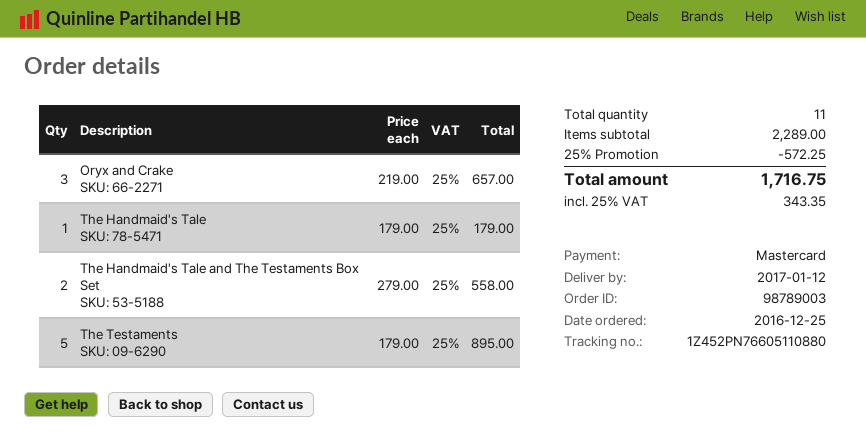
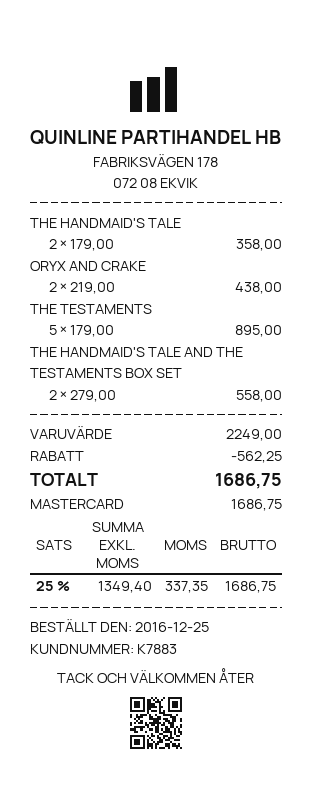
Oryx and Crake: 3 x 219.00 = 657.00 -> 2 x 219.00 = 438.00
The Handmaid's Tale: 1 x 179.00 = 179.00 -> 2 x 179.00 = 358.00
subtotal: 2289.00 -> 2249.00
discount: 572.25 -> 562.25
tax: 25% = 343.35 -> 25% = 337.35
total: 1716.75 -> 1686.75

